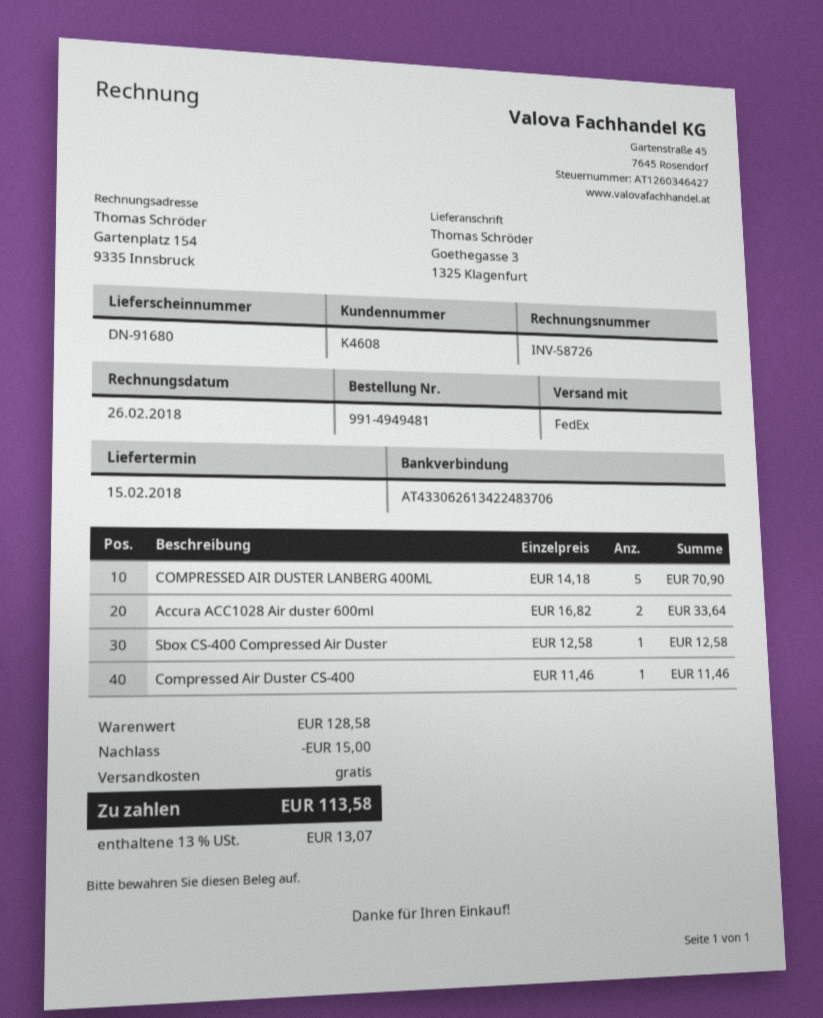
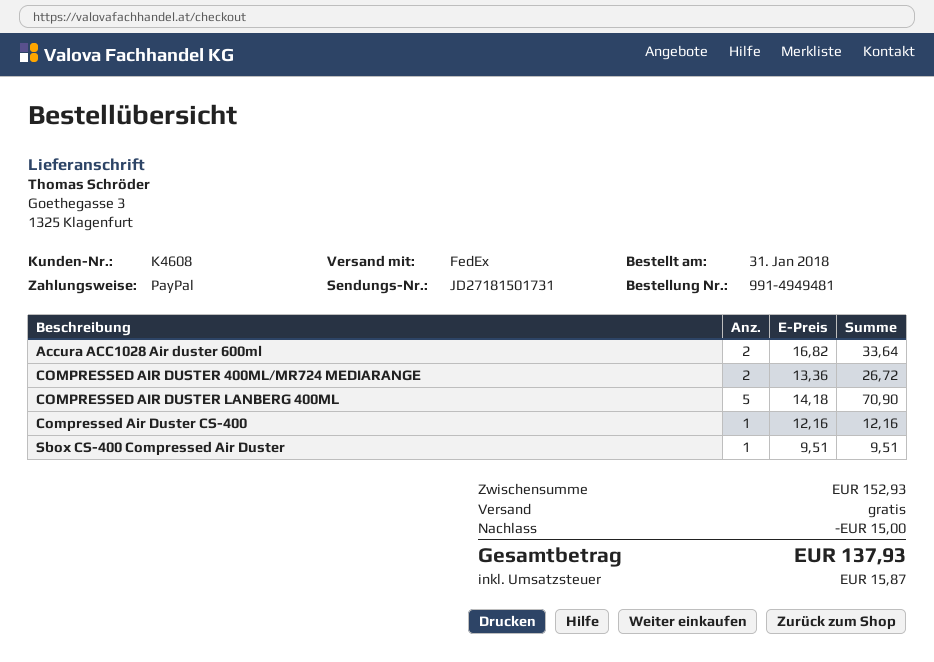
Sbox CS-400 Compressed Air Duster: 1 x 12.58 = 12.58 -> 1 x 9.51 = 9.51
Compressed Air Duster CS-400: 1 x 11.46 = 11.46 -> 1 x 12.16 = 12.16
COMPRESSED AIR DUSTER 400ML/MR724 MEDIARANGE: none -> 2 x 13.36 = 26.72
subtotal: 128.58 -> 152.93
tax: 13.07 -> 15.87
total: 113.58 -> 137.93

